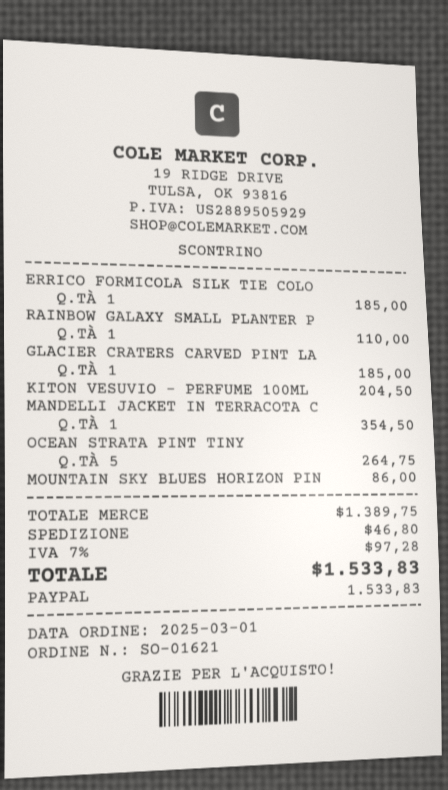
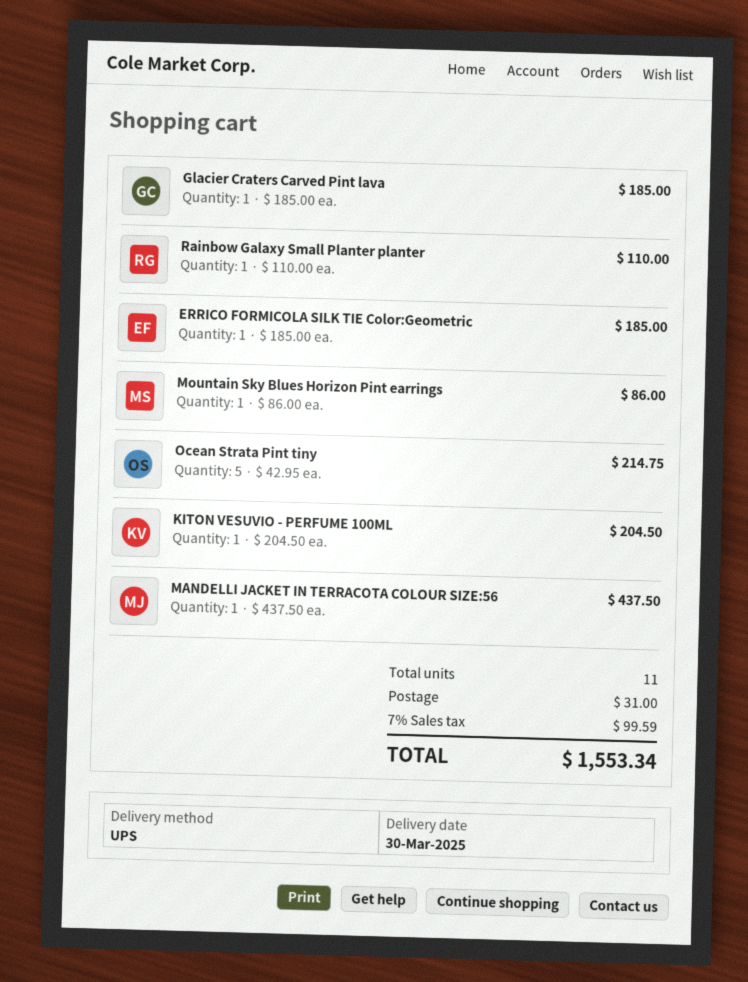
MANDELLI JACKET IN TERRACOTA C: 1 for 354.50 -> 1 for 437.50
OCEAN STRATA PINT TINY: 5 for 264.75 -> 5 for 214.75
shipping: 46.80 -> 31.00
tax: 7% = 97.28 -> 7% = 99.59
total: 1533.83 -> 1553.34

